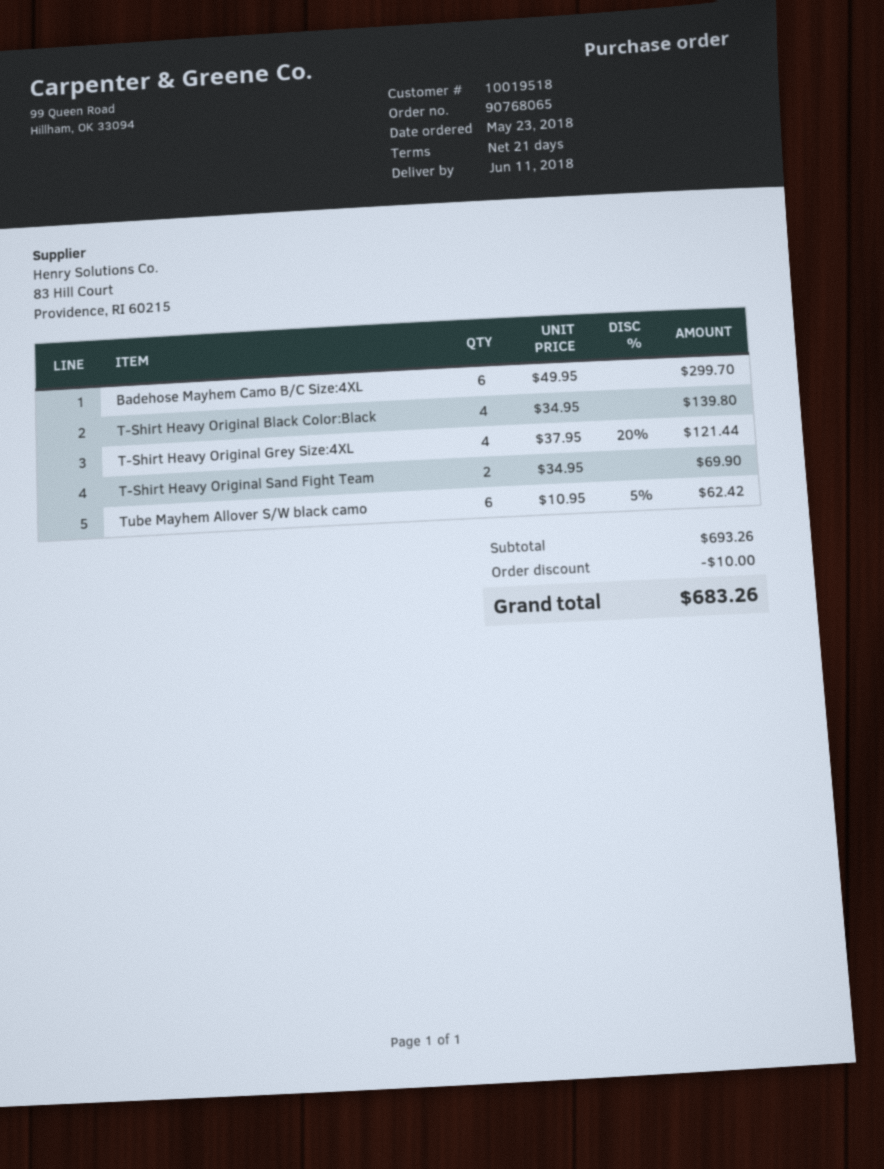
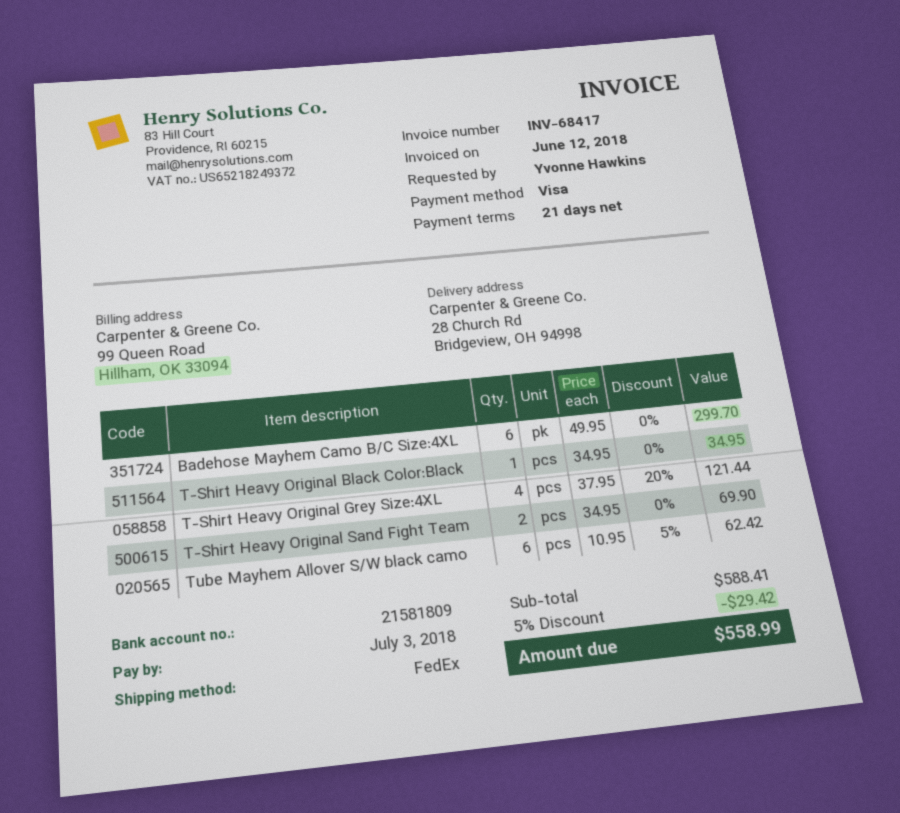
T-Shirt Heavy Original Black Color:Black: 4 x 34.95 = 139.80 -> 1 x 34.95 = 34.95
subtotal: 693.26 -> 588.41
discount: 10.00 -> 29.42
total: 683.26 -> 558.99

